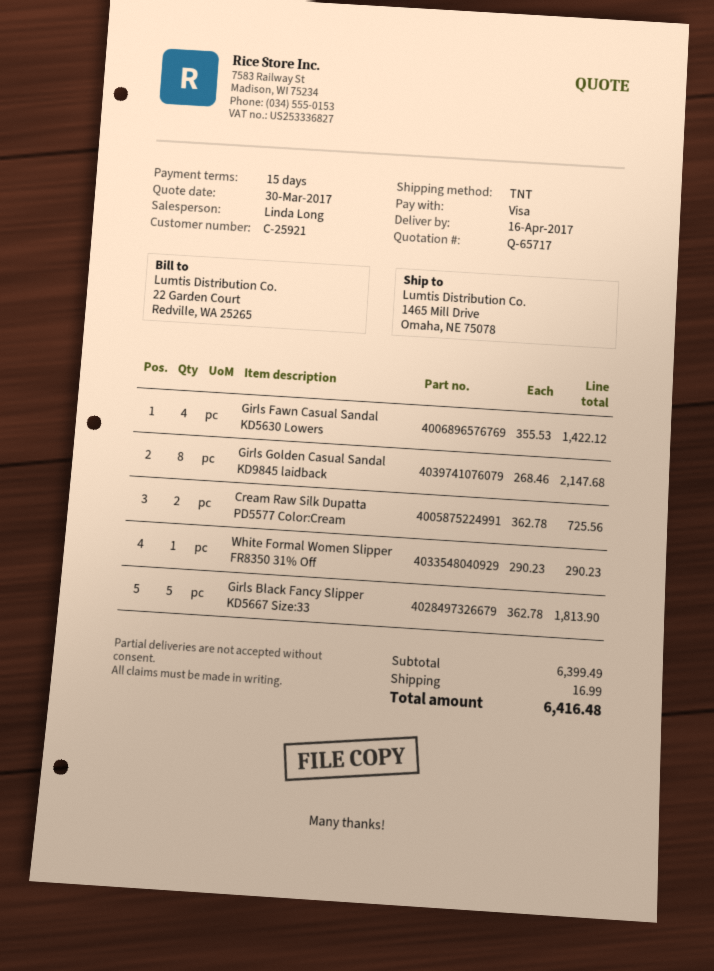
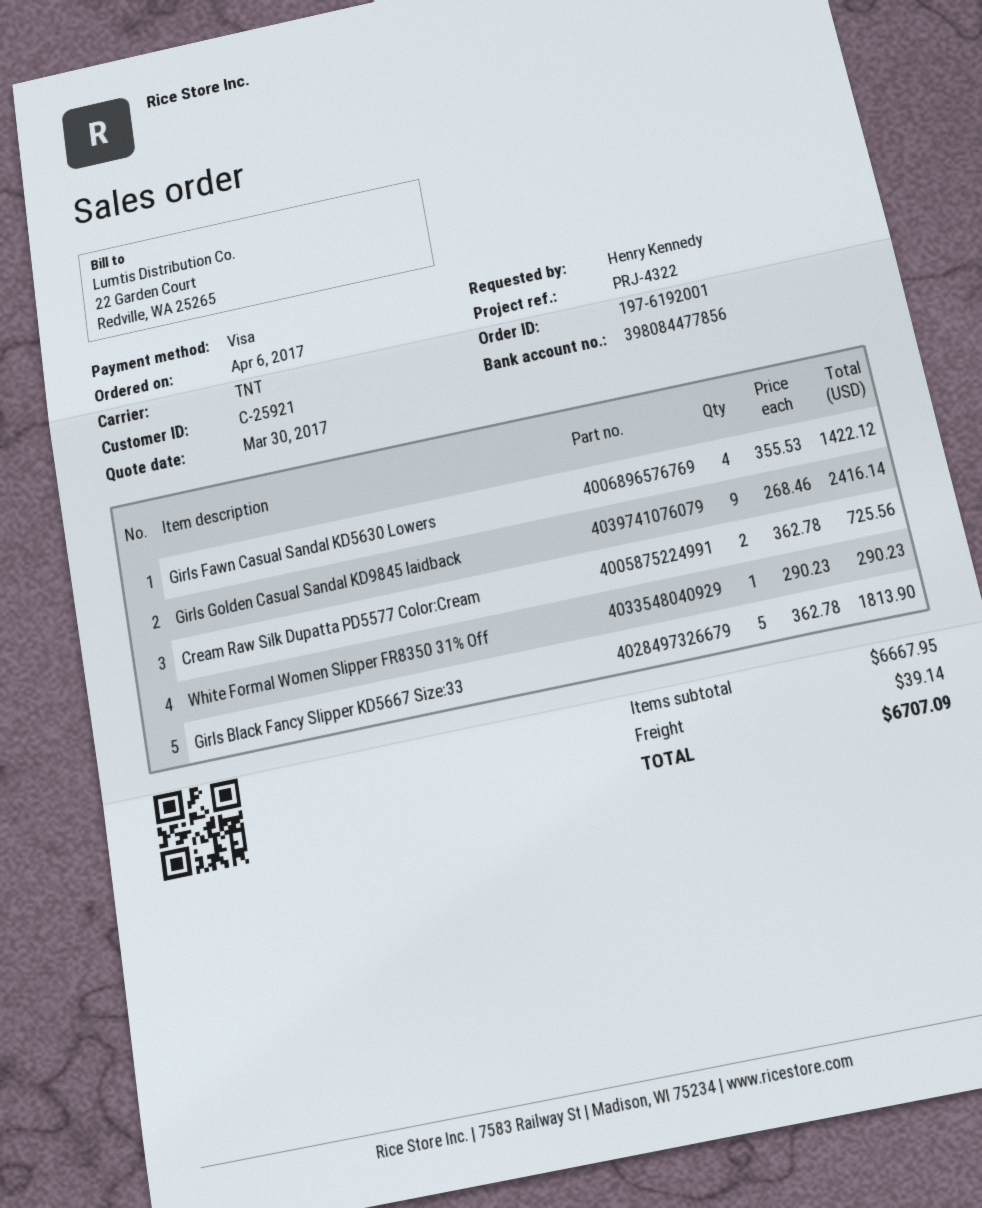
Girls Golden Casual Sandal KD9845 laidback: 8 x 268.46 = 2147.68 -> 9 x 268.46 = 2416.14
subtotal: 6399.49 -> 6667.95
shipping: 16.99 -> 39.14
total: 6416.48 -> 6707.09

